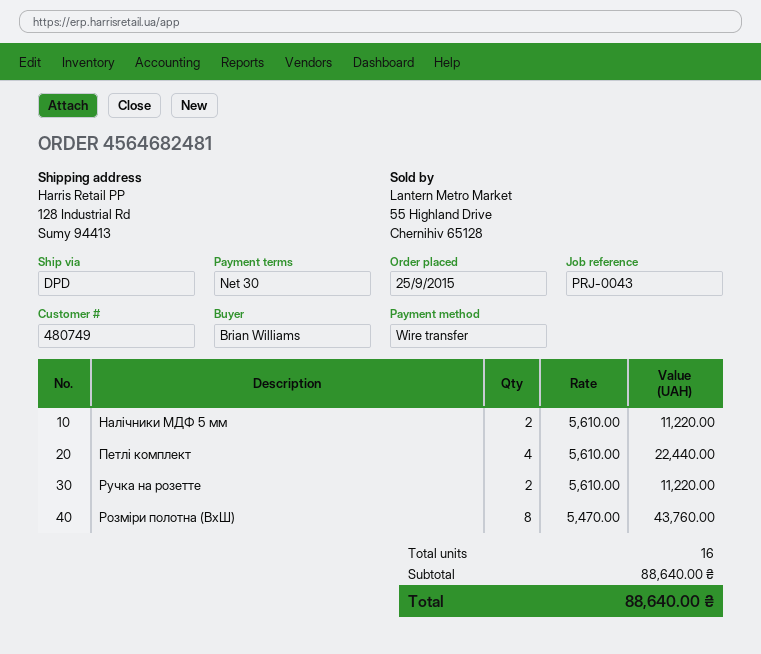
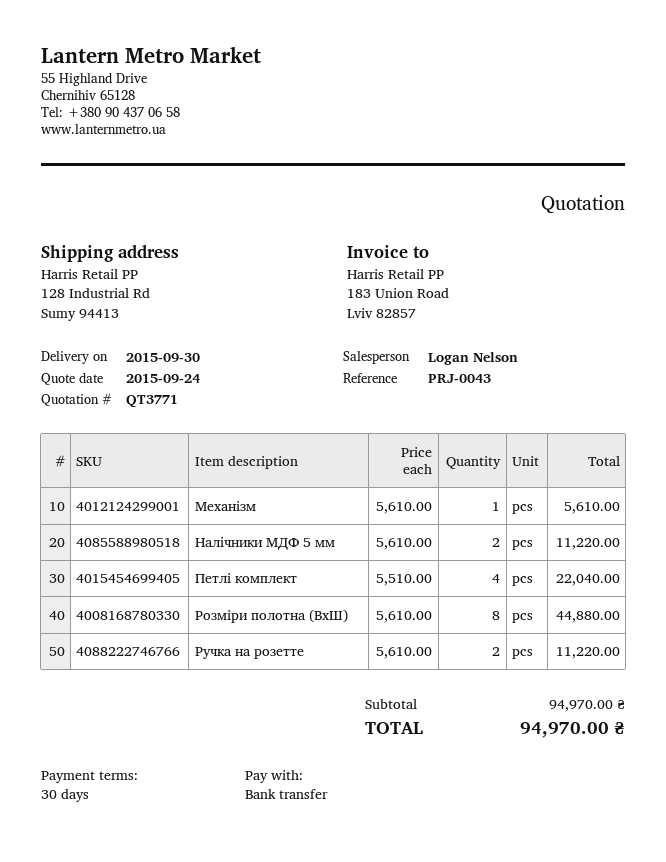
Петлі комплект: 4 x 5610.00 = 22440.00 -> 4 x 5510.00 = 22040.00
Розміри полотна (ВхШ): 8 x 5470.00 = 43760.00 -> 8 x 5610.00 = 44880.00
Механізм: none -> 1 x 5610.00 = 5610.00
subtotal: 88640.00 -> 94970.00
total: 88640.00 -> 94970.00

